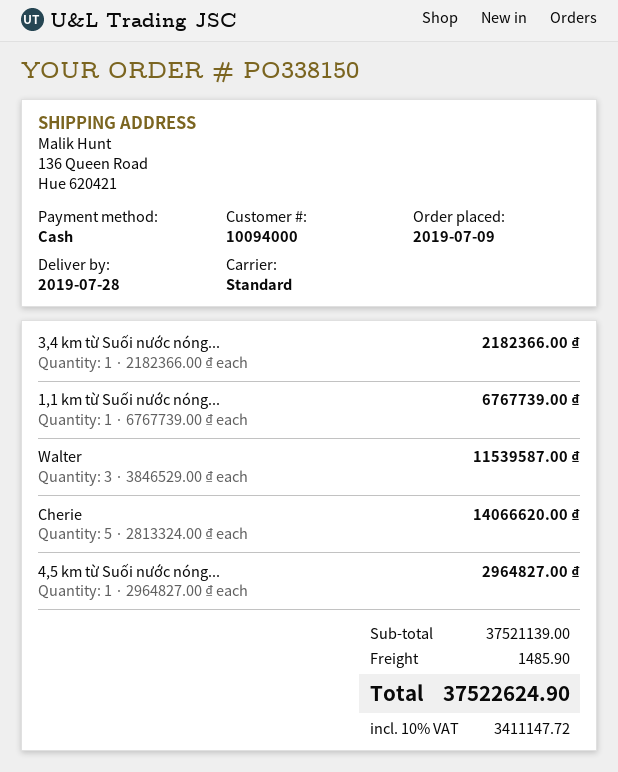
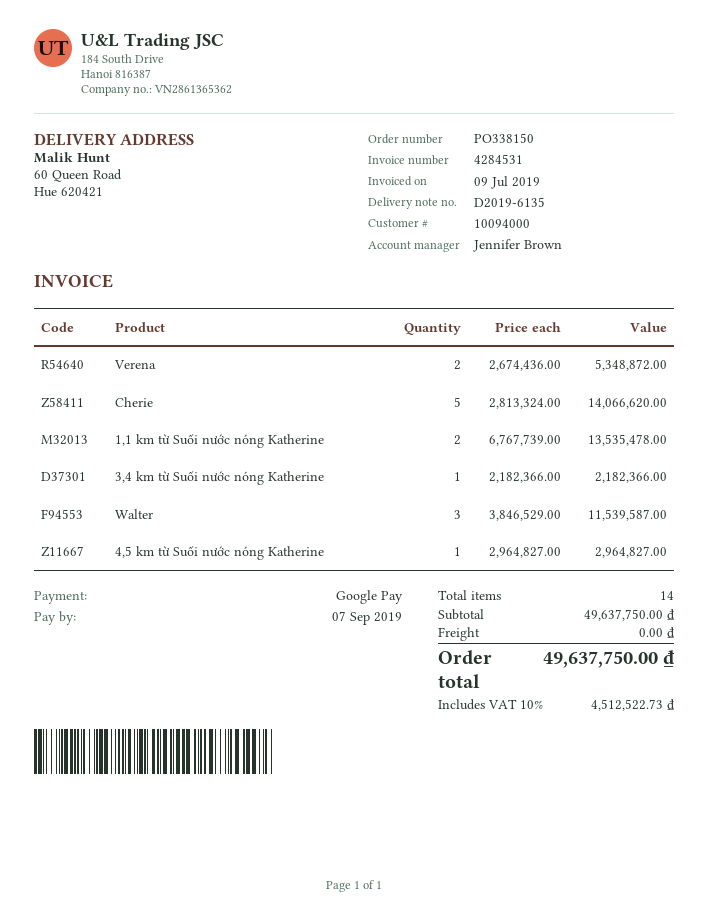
payment method: cash -> Google Pay
ship to: 136 Queen Road, Hue 620421 -> 60 Queen Road, Hue 620421
1,1 km từ Suối nước nóng...: 1 x 6767739.00 = 6767739.00 -> 2 x 6767739.00 = 13535478.00
Verena: none -> 2 x 2674436.00 = 5348872.00
subtotal: 37521139.00 -> 49637750.00
shipping: 1485.90 -> 0.00
tax: 10% = 3411147.72 -> 10% = 4512522.73
total: 37522624.90 -> 49637750.00

